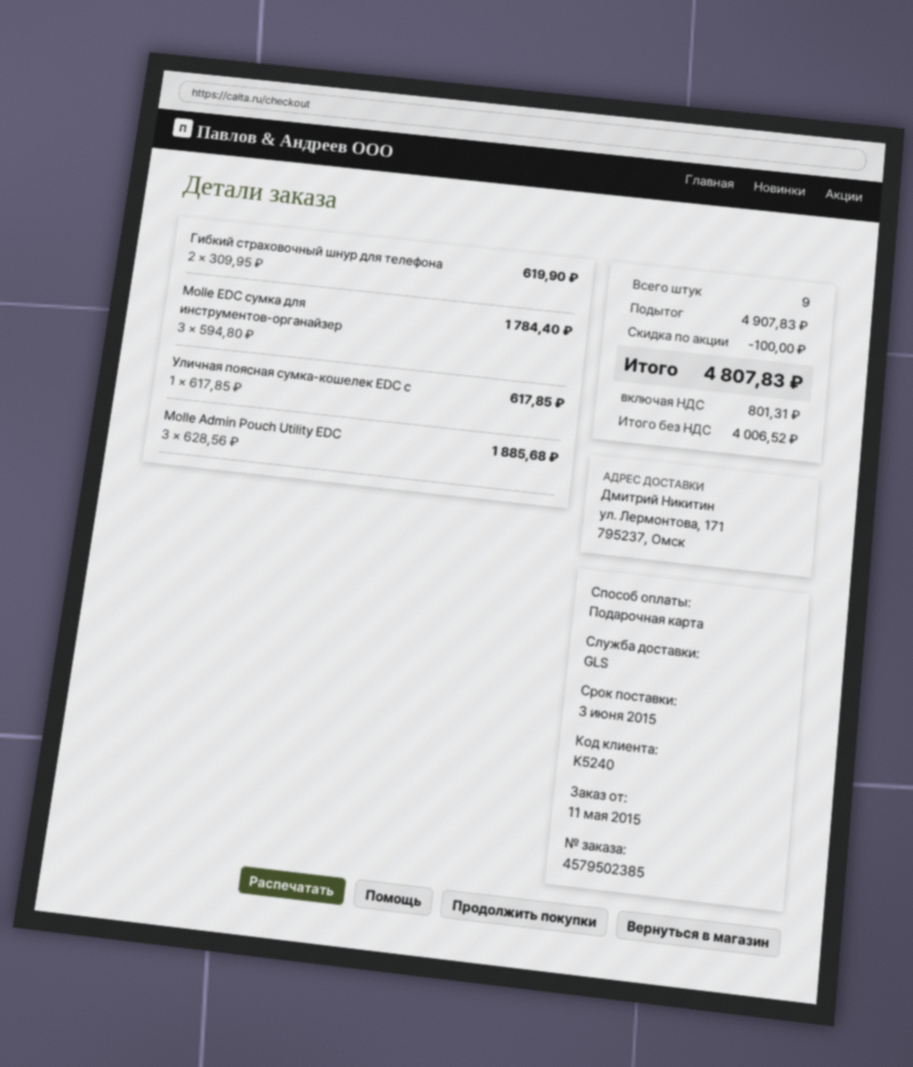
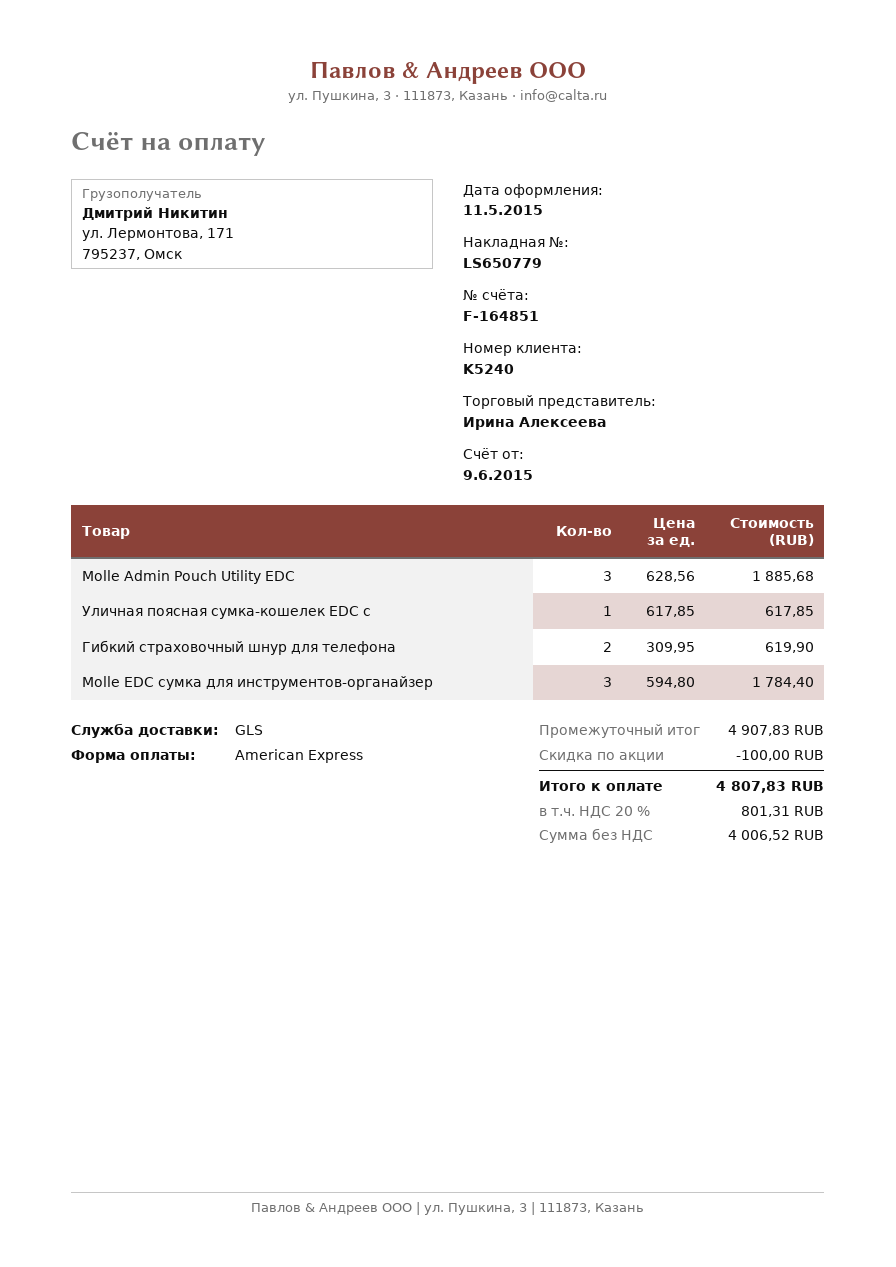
payment method: gift card -> American Express

